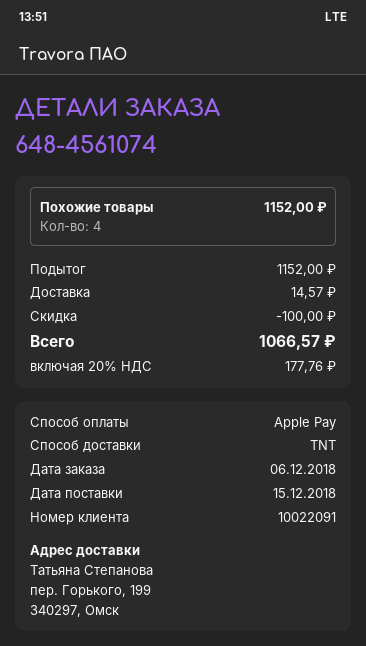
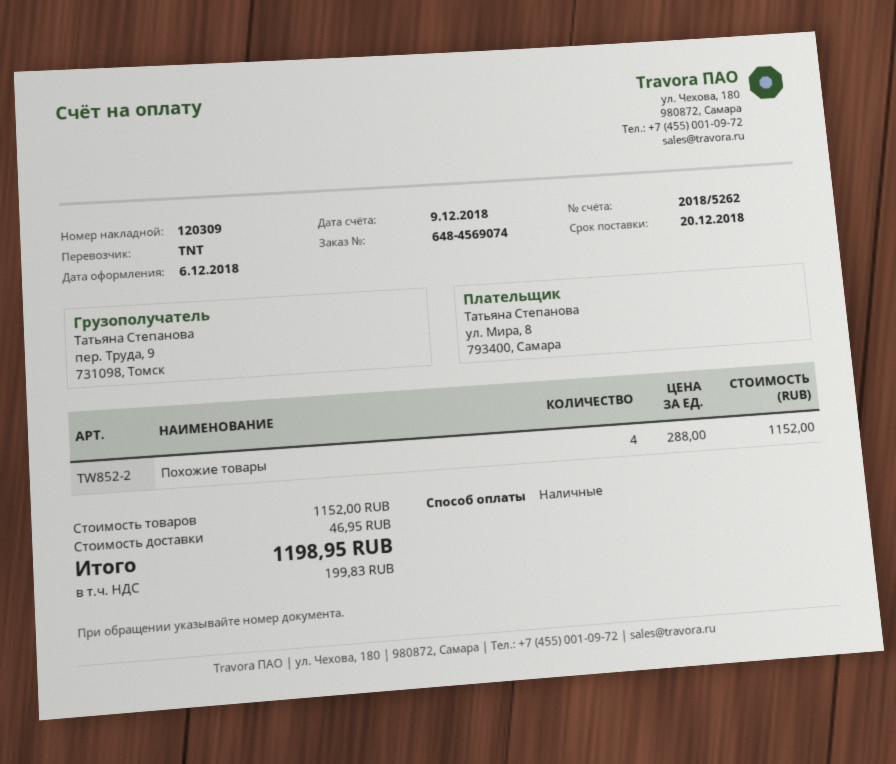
order number: 648-4561074 -> 648-4569074
delivery date: 2018-12-15 -> 2018-12-20
payment method: Apple Pay -> cash
ship to: пер. Горького, 199, 340297, Омск -> пер. Труда, 9, 731098, Томск
discount: 100.00 -> none
shipping: 14.57 -> 46.95
tax: 177.76 -> 199.83
total: 1066.57 -> 1198.95

